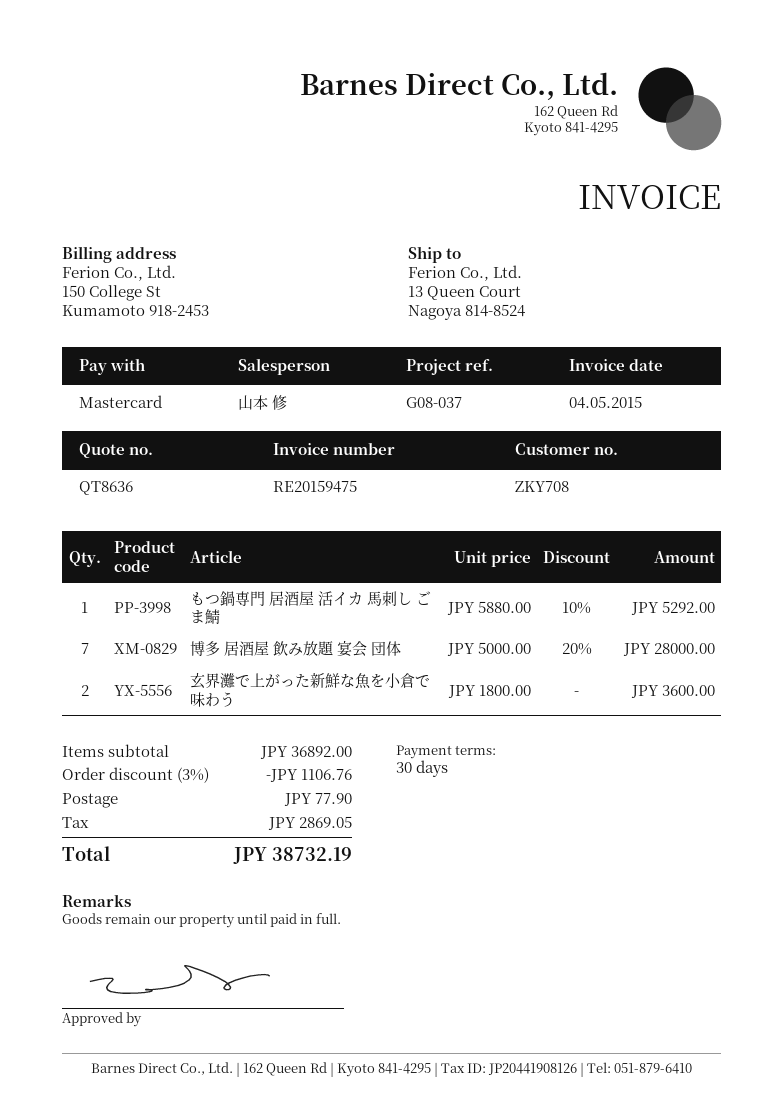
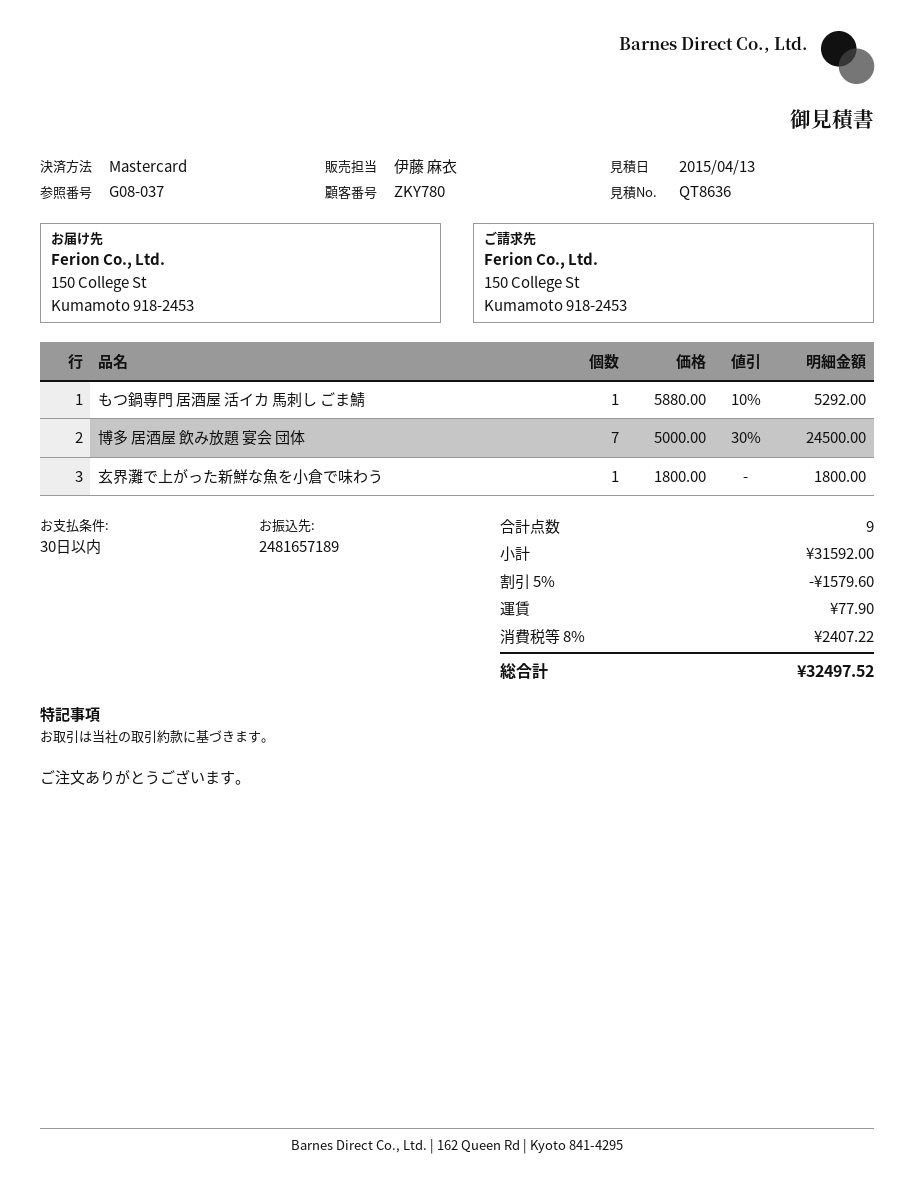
customer number: ZKY708 -> ZKY780
sales rep: 山本 修 -> 伊藤 麻衣
ship to: 13 Queen Court, Nagoya 814-8524 -> 150 College St, Kumamoto 918-2453
博多 居酒屋 飲み放題 宴会 団体: 7 x 5000.00 - 20% = 28000.00 -> 7 x 5000.00 - 30% = 24500.00
玄界灘で上がった新鮮な魚を小倉で味わう: 2 x 1800.00 = 3600.00 -> 1 x 1800.00 = 1800.00
subtotal: 36892.00 -> 31592.00
discount: 3% = 1106.76 -> 5% = 1579.60
tax: 2869.05 -> 2407.22
total: 38732.19 -> 32497.52

